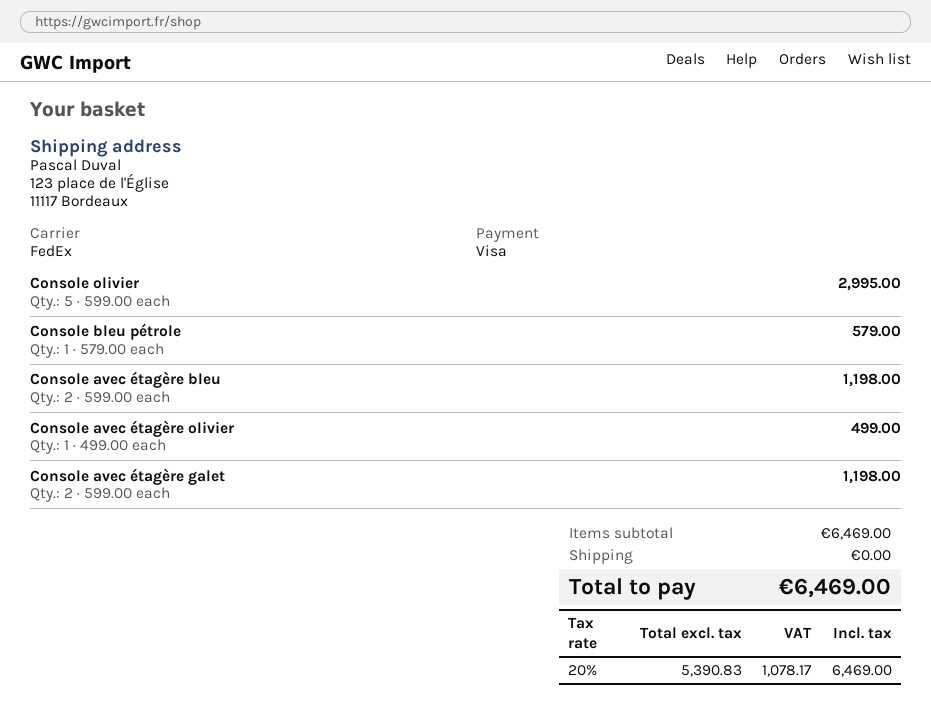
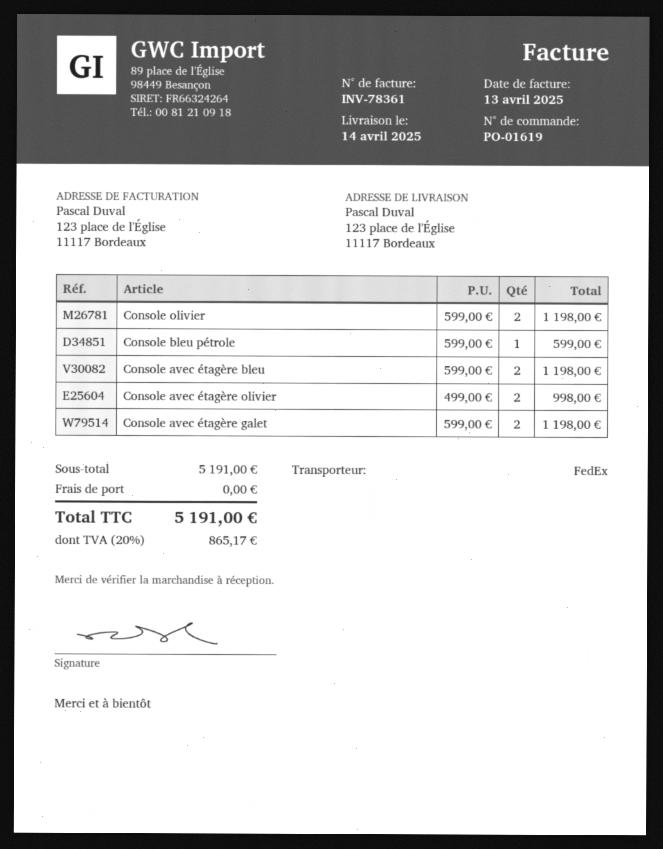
Console olivier: 5 x 599.00 = 2995.00 -> 2 x 599.00 = 1198.00
Console bleu pétrole: 1 x 579.00 = 579.00 -> 1 x 599.00 = 599.00
Console avec étagère olivier: 1 x 499.00 = 499.00 -> 2 x 499.00 = 998.00
subtotal: 6469.00 -> 5191.00
tax: 20% = 1078.17 -> 20% = 865.17
total: 6469.00 -> 5191.00

